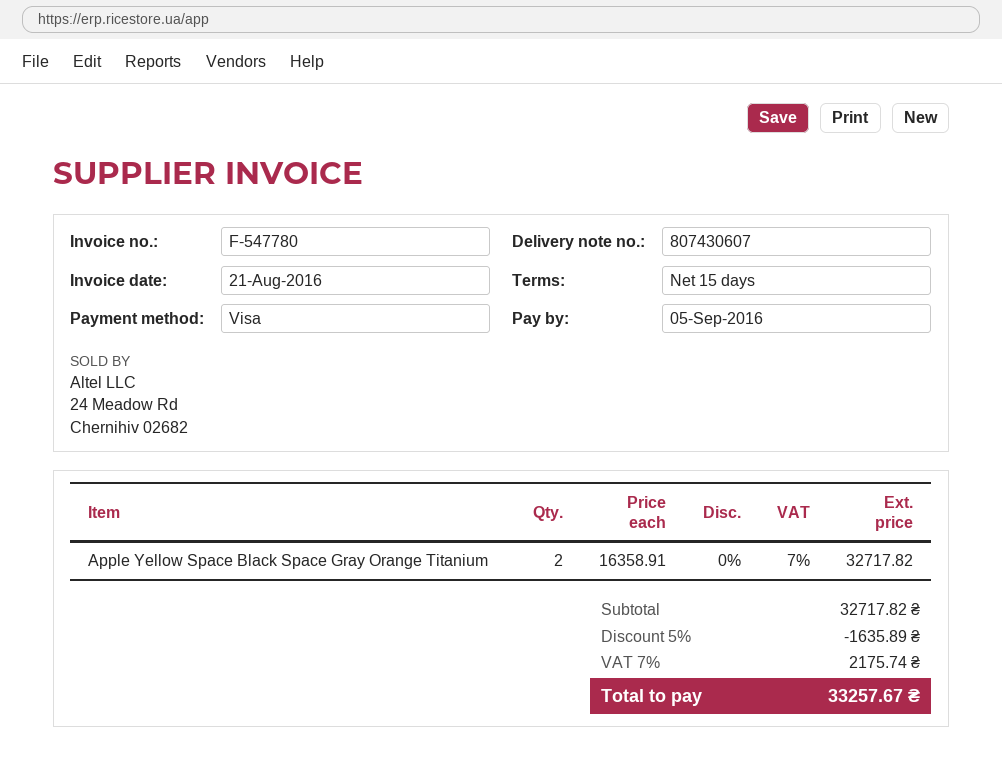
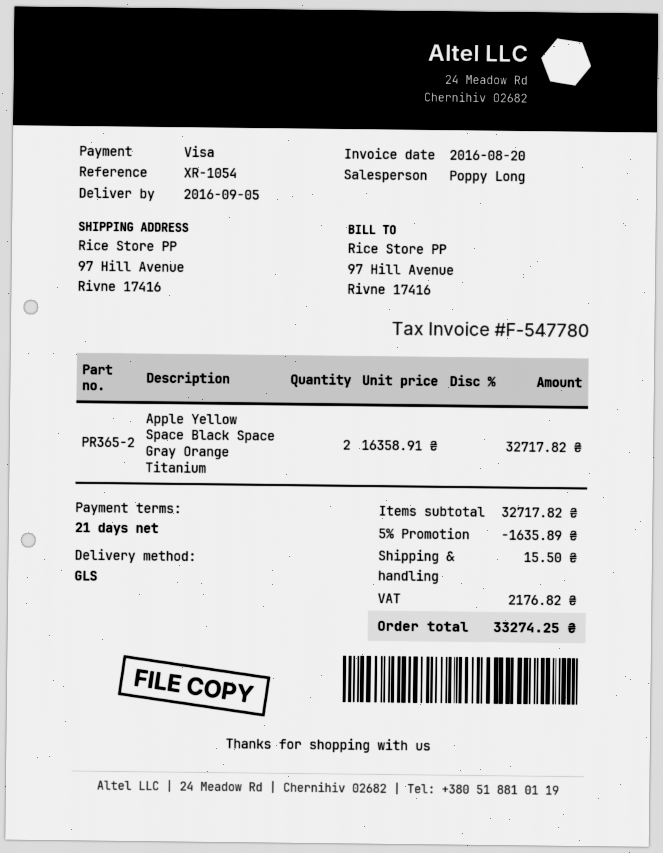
invoice date: 2016-08-21 -> 2016-08-20
payment terms: 15 days -> 21 days
shipping: none -> 15.50
tax: 2175.74 -> 2176.82
total: 33257.67 -> 33274.25

